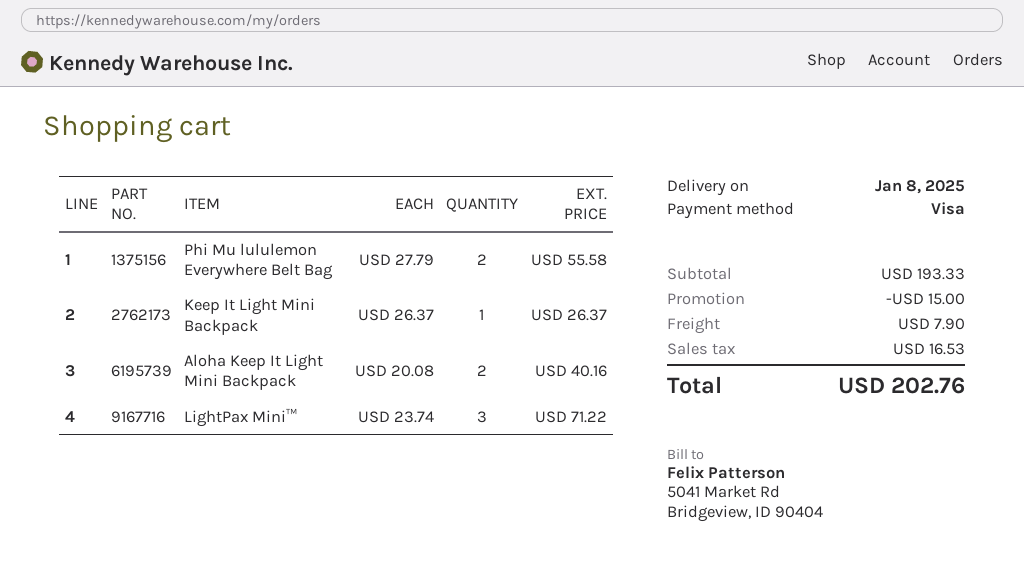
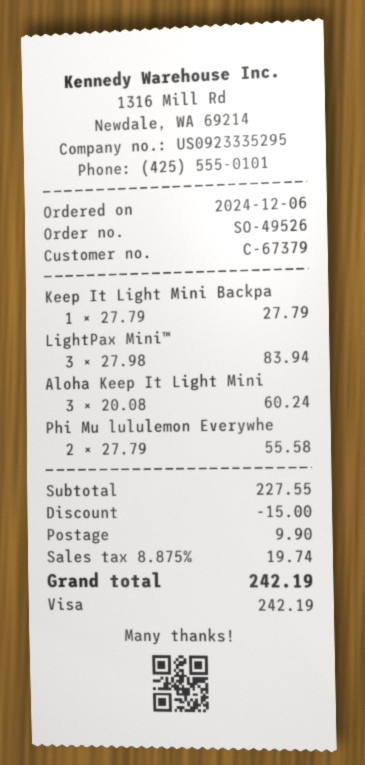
Keep It Light Mini Backpack: 1 x 26.37 = 26.37 -> 1 x 27.79 = 27.79
Aloha Keep It Light Mini Backpack: 2 x 20.08 = 40.16 -> 3 x 20.08 = 60.24
LightPax Mini™: 3 x 23.74 = 71.22 -> 3 x 27.98 = 83.94
subtotal: 193.33 -> 227.55
shipping: 7.90 -> 9.90
tax: 16.53 -> 19.74
total: 202.76 -> 242.19

